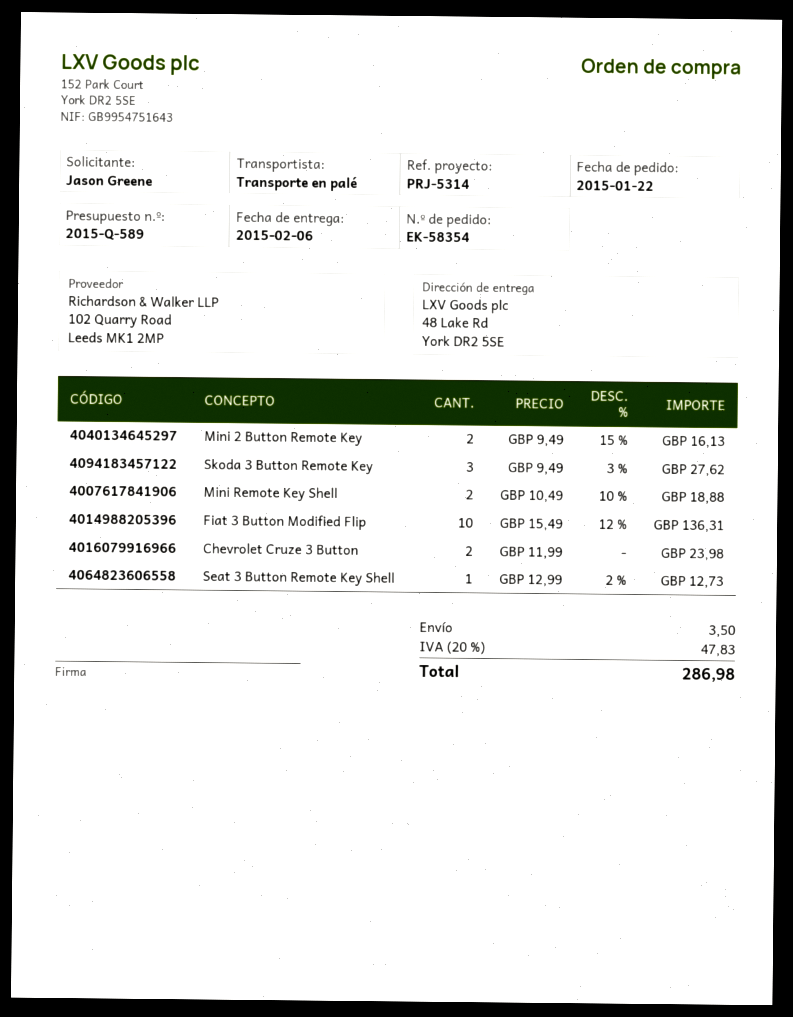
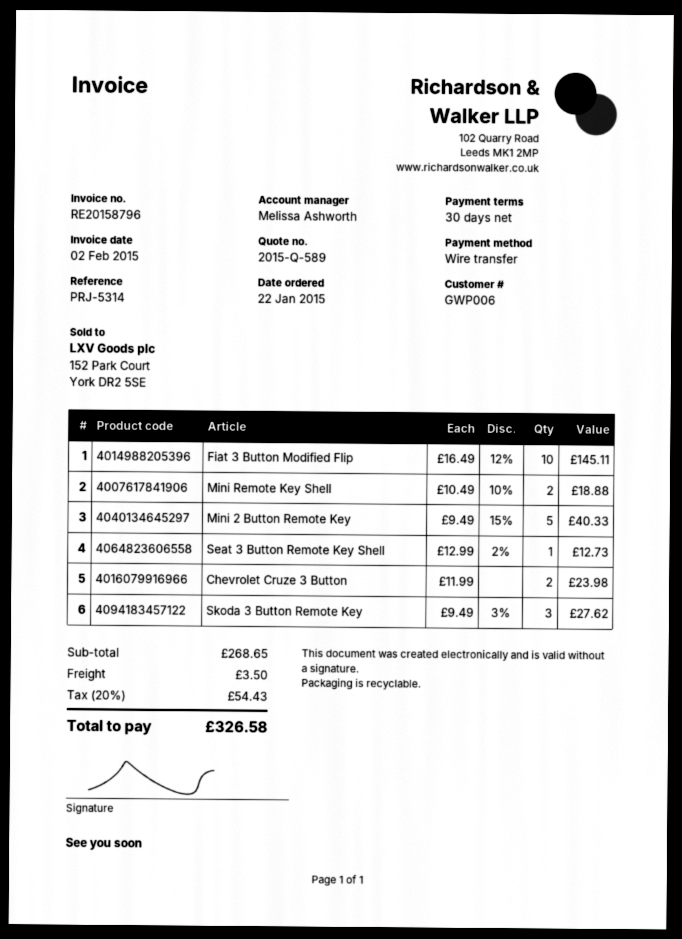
Mini 2 Button Remote Key: 2 x 9.49 - 15% = 16.13 -> 5 x 9.49 - 15% = 40.33
Fiat 3 Button Modified Flip: 10 x 15.49 - 12% = 136.31 -> 10 x 16.49 - 12% = 145.11
tax: 20% = 47.83 -> 20% = 54.43
total: 286.98 -> 326.58

